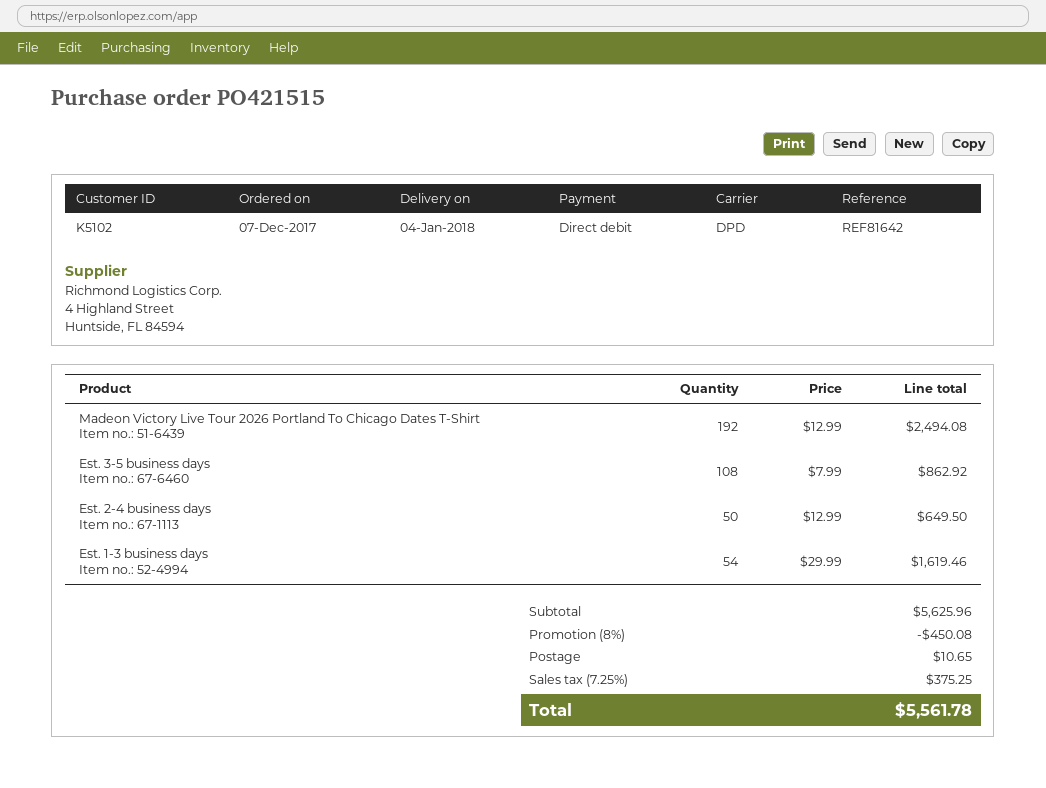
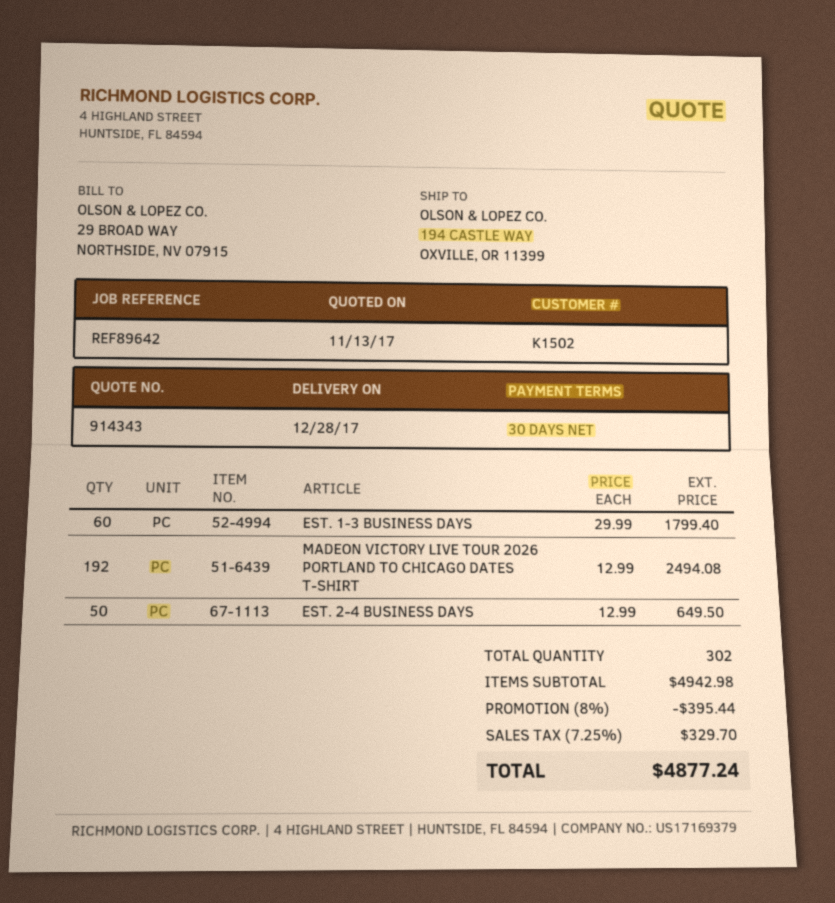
delivery date: 2018-01-04 -> 2017-12-28
customer number: K5102 -> K1502
reference: REF81642 -> REF89642
Est. 3-5 business days: 108 x 7.99 = 862.92 -> none
Est. 1-3 business days: 54 x 29.99 = 1619.46 -> 60 x 29.99 = 1799.40
subtotal: 5625.96 -> 4942.98
discount: 8% = 450.08 -> 8% = 395.44
shipping: 10.65 -> none
tax: 7.25% = 375.25 -> 7.25% = 329.70
total: 5561.78 -> 4877.24

